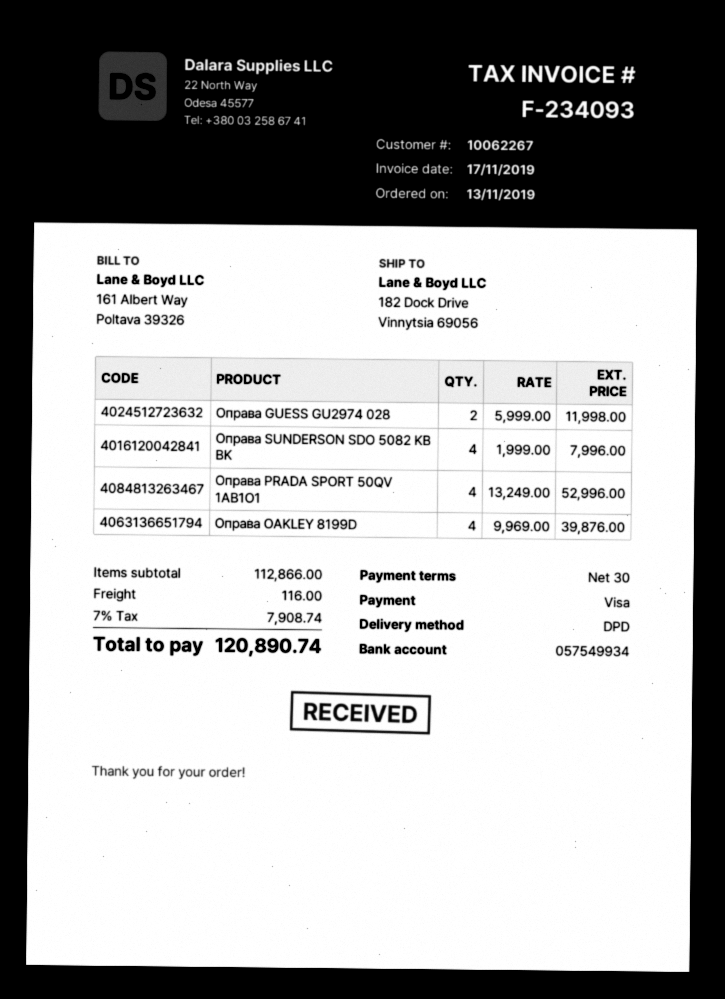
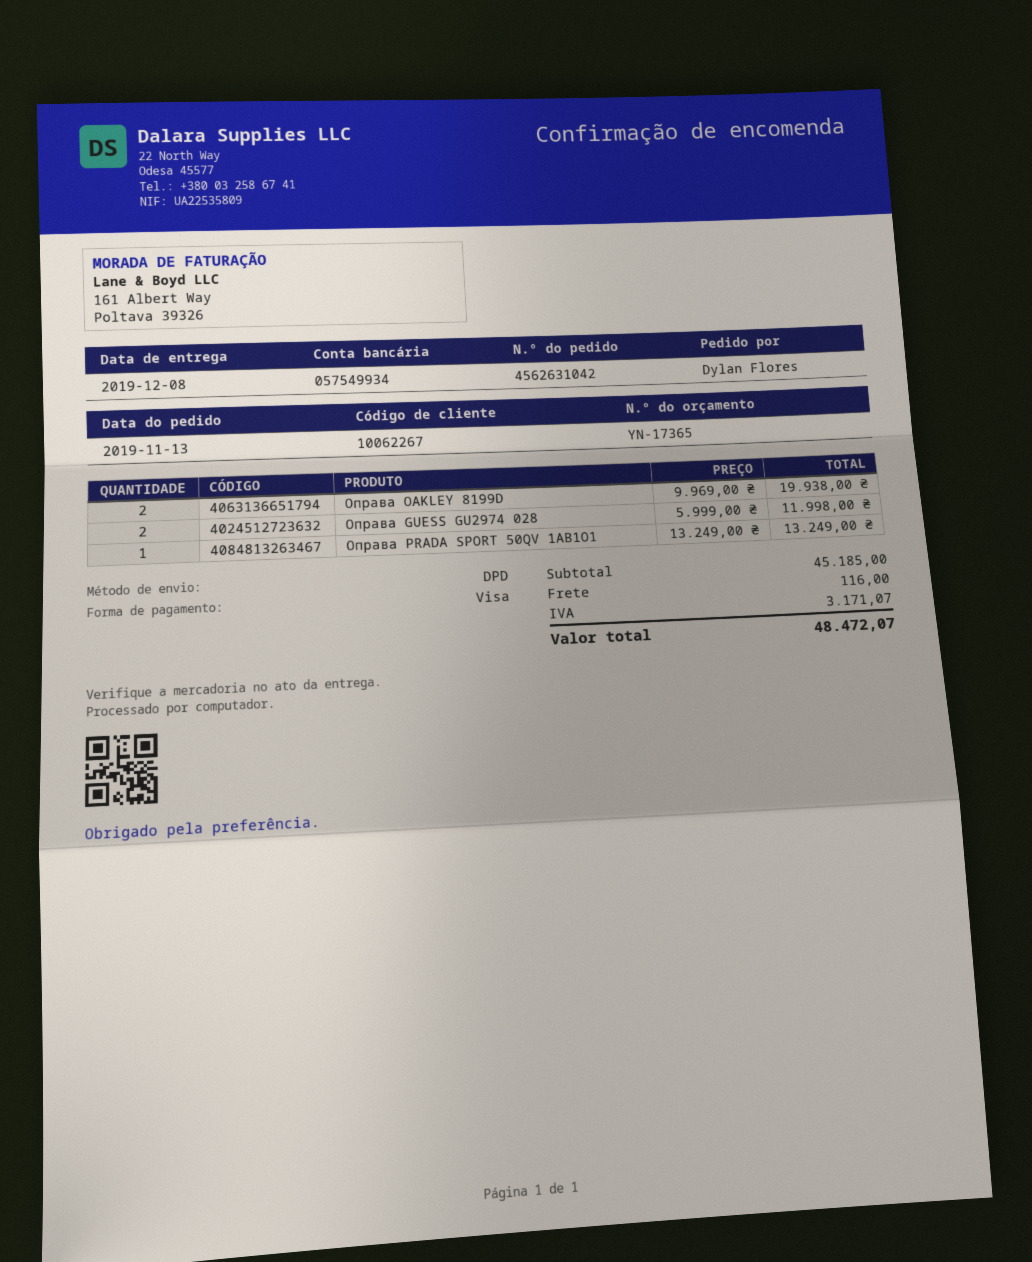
Оправа SUNDERSON SDO 5082 KB BK: 4 x 1999.00 = 7996.00 -> none
Оправа PRADA SPORT 50QV 1AB1O1: 4 x 13249.00 = 52996.00 -> 1 x 13249.00 = 13249.00
Оправа OAKLEY 8199D: 4 x 9969.00 = 39876.00 -> 2 x 9969.00 = 19938.00
subtotal: 112866.00 -> 45185.00
tax: 7908.74 -> 3171.07
total: 120890.74 -> 48472.07

